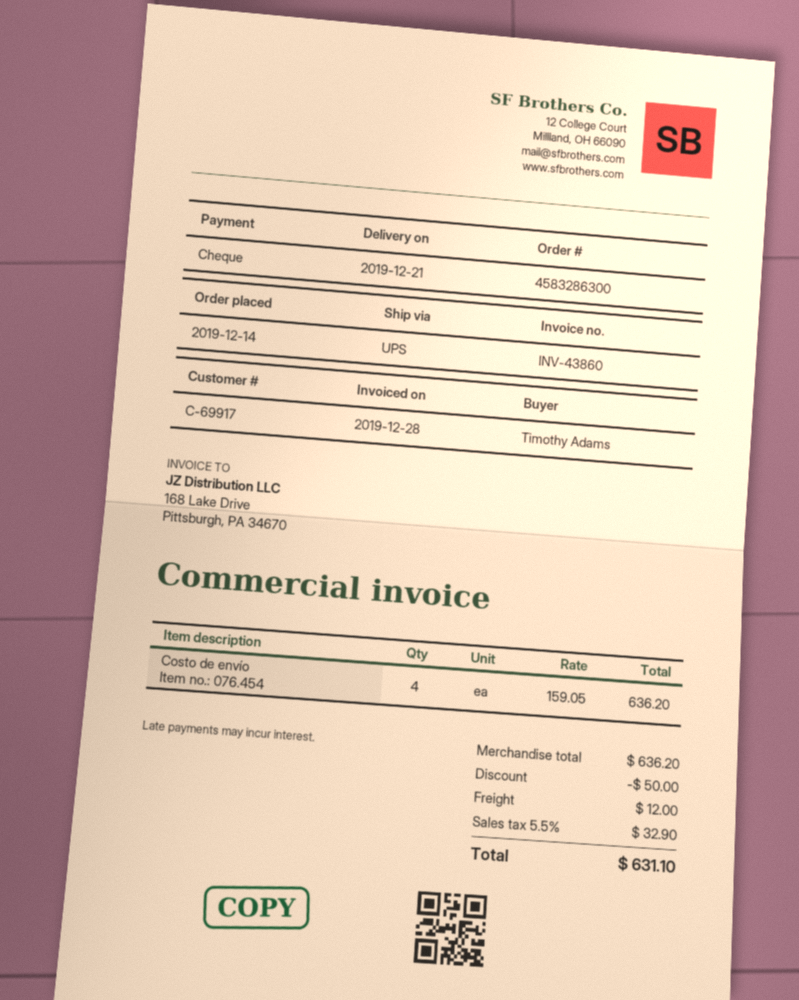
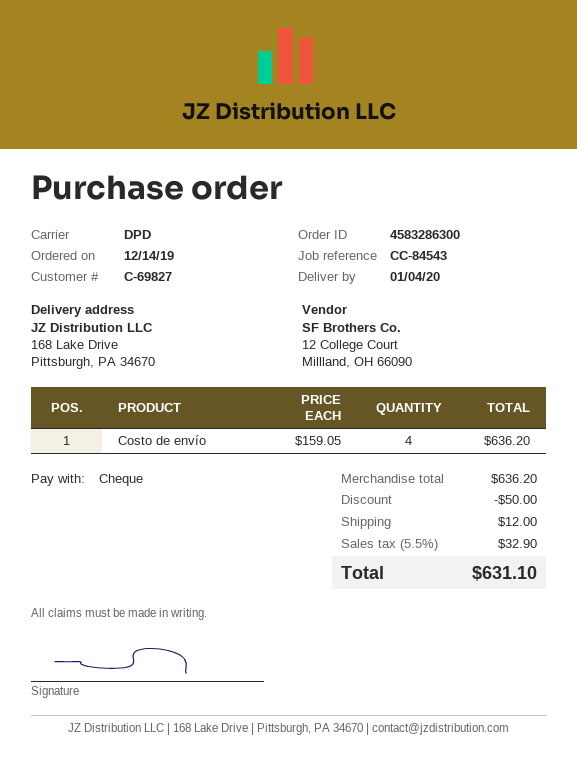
delivery date: 2019-12-21 -> 2020-01-04
customer number: C-69917 -> C-69827
shipping method: UPS -> DPD

